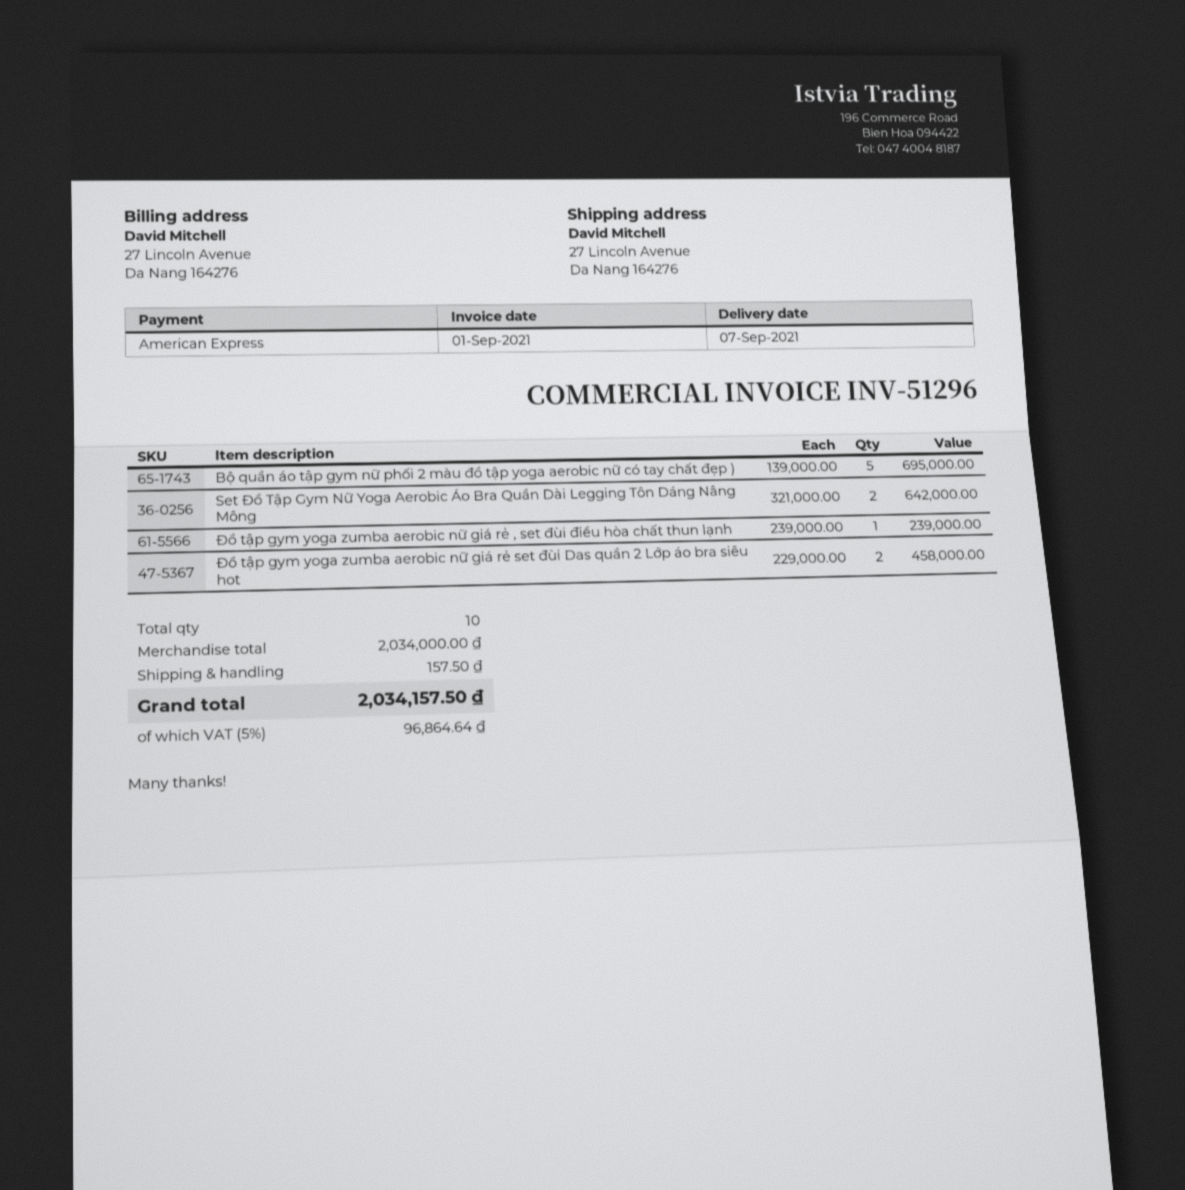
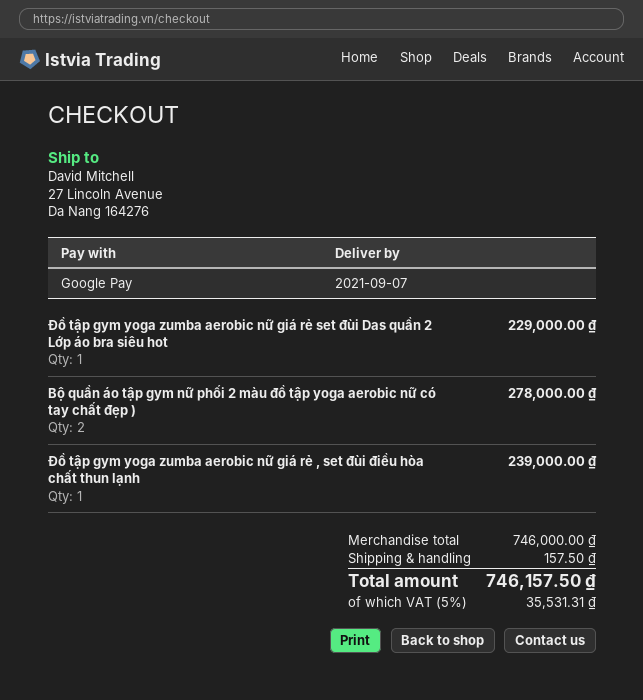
payment method: American Express -> Google Pay
Bộ quần áo tập gym nữ phối 2 màu đồ tập yoga aerobic nữ có tay chất đẹp ): 5 for 695000.00 -> 2 for 278000.00
Set Đồ Tập Gym Nữ Yoga Aerobic Áo Bra Quần Dài Legging Tôn Dáng Nâng Mông: 2 for 642000.00 -> none
Đồ tập gym yoga zumba aerobic nữ giá rẻ set đùi Das quần 2 Lớp áo bra siêu hot: 2 for 458000.00 -> 1 for 229000.00
subtotal: 2034000.00 -> 746000.00
tax: 5% = 96864.64 -> 5% = 35531.31
total: 2034157.50 -> 746157.50

